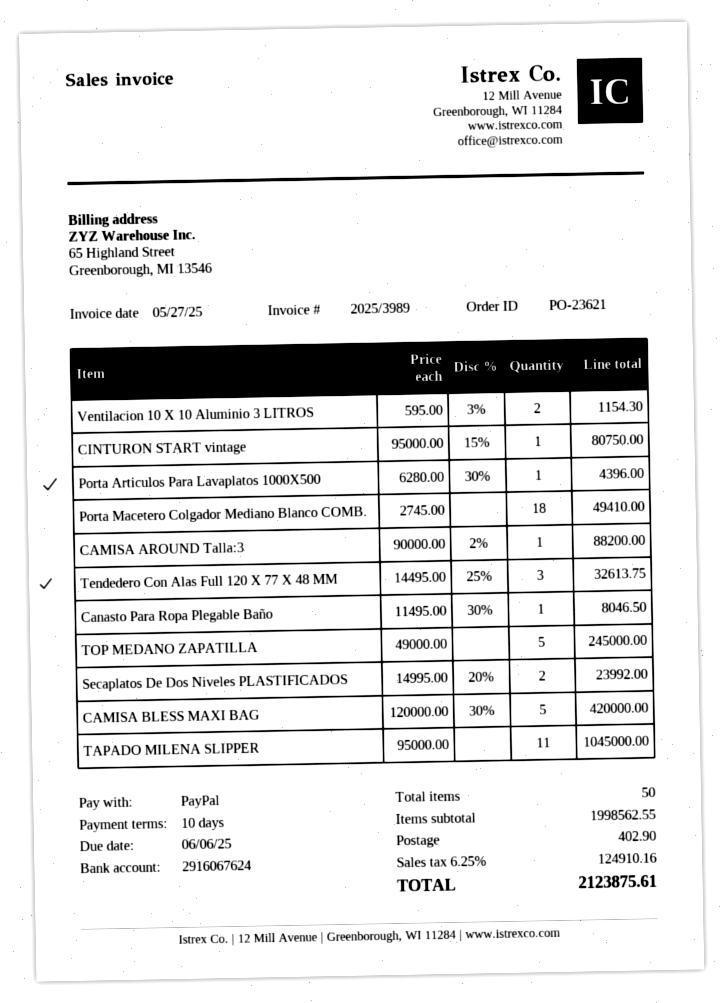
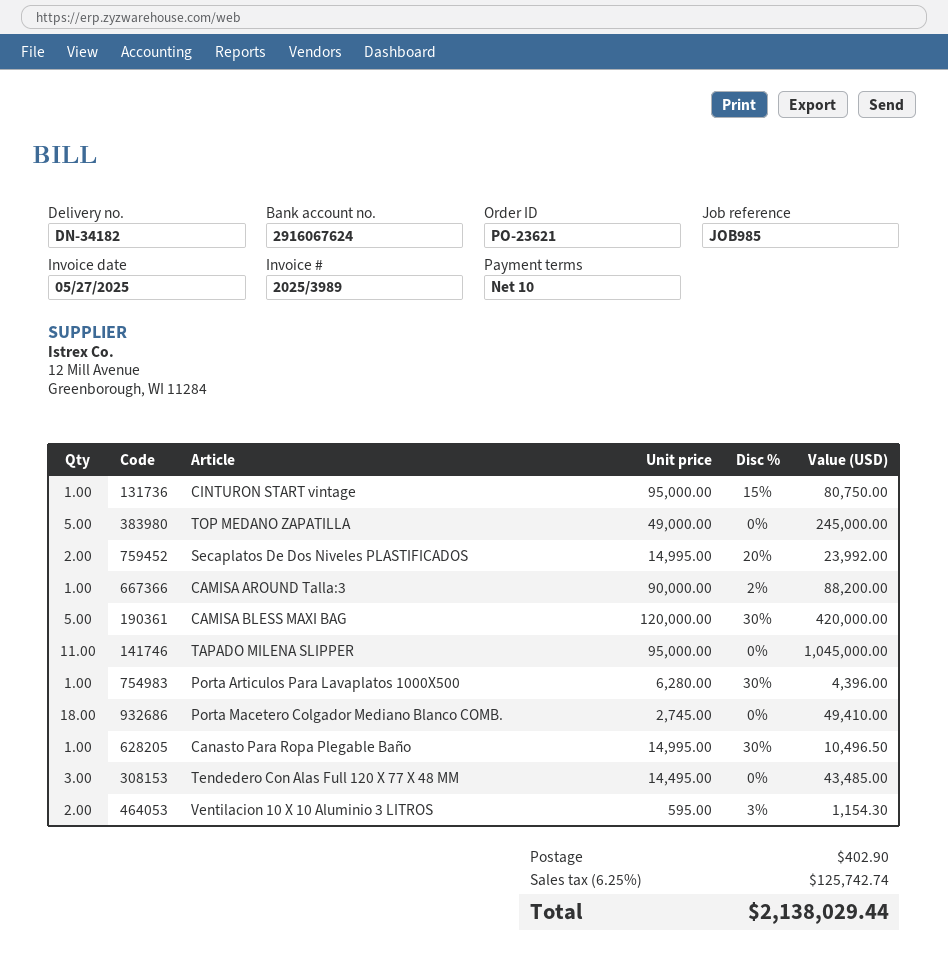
Tendedero Con Alas Full 120 X 77 X 48 MM: 3 x 14495.00 - 25% = 32613.75 -> 3 x 14495.00 = 43485.00
Canasto Para Ropa Plegable Baño: 1 x 11495.00 - 30% = 8046.50 -> 1 x 14995.00 - 30% = 10496.50
tax: 6.25% = 124910.16 -> 6.25% = 125742.74
total: 2123875.61 -> 2138029.44

